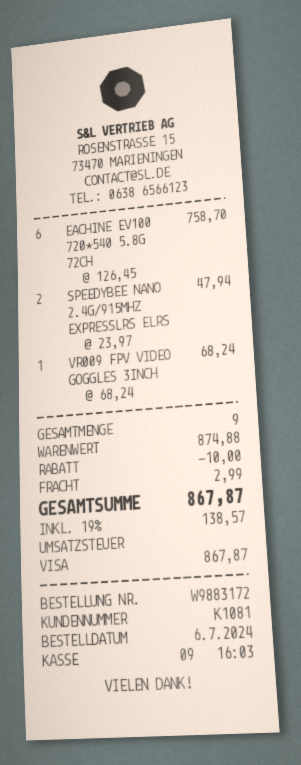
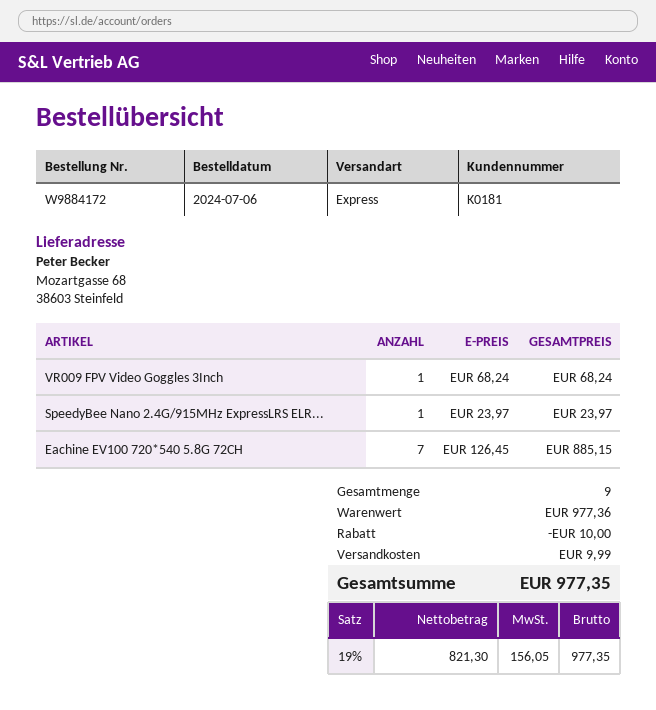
order number: W9883172 -> W9884172
customer number: K1081 -> K0181
EACHINE EV100 720*540 5.8G 72CH: 6 x 126.45 = 758.70 -> 7 x 126.45 = 885.15
SPEEDYBEE NANO 2.4G/915MHZ EXPRESSLRS ELRS: 2 x 23.97 = 47.94 -> 1 x 23.97 = 23.97
subtotal: 874.88 -> 977.36
shipping: 2.99 -> 9.99
tax: 19% = 138.57 -> 19% = 156.05
total: 867.87 -> 977.35

